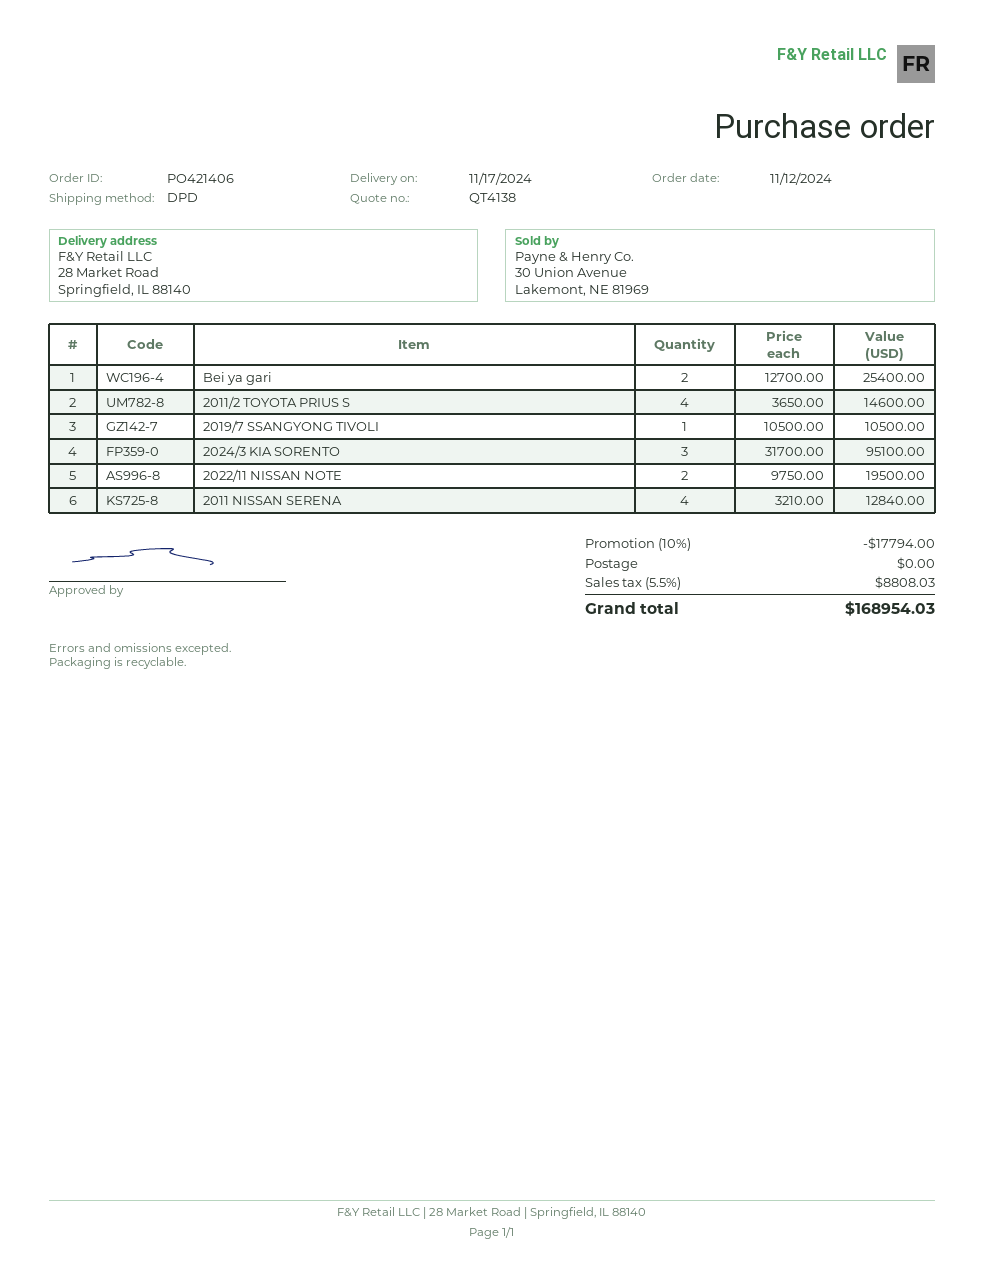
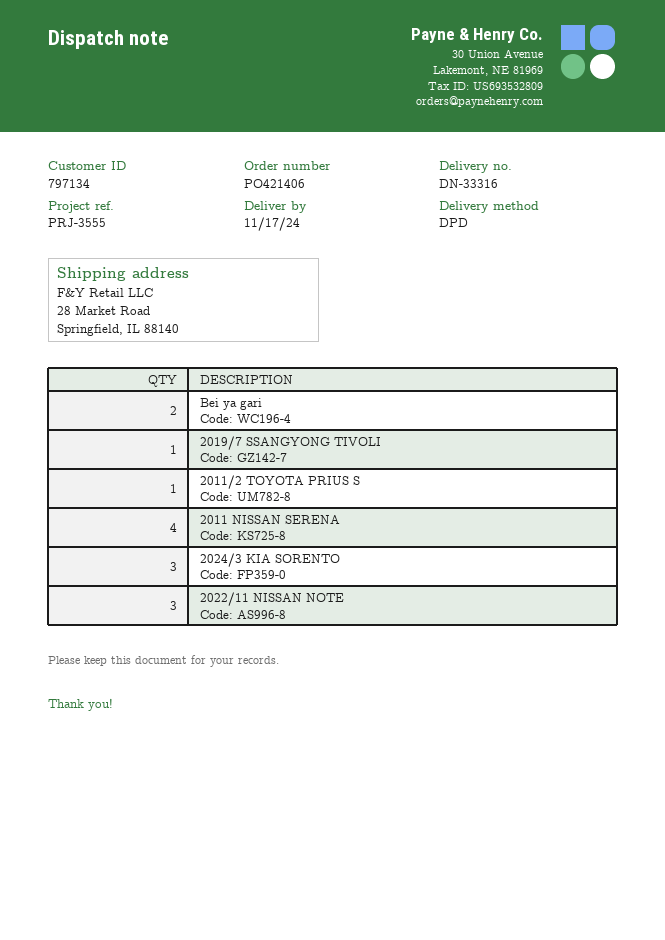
2011/2 TOYOTA PRIUS S: 4 -> 1
2022/11 NISSAN NOTE: 2 -> 3

